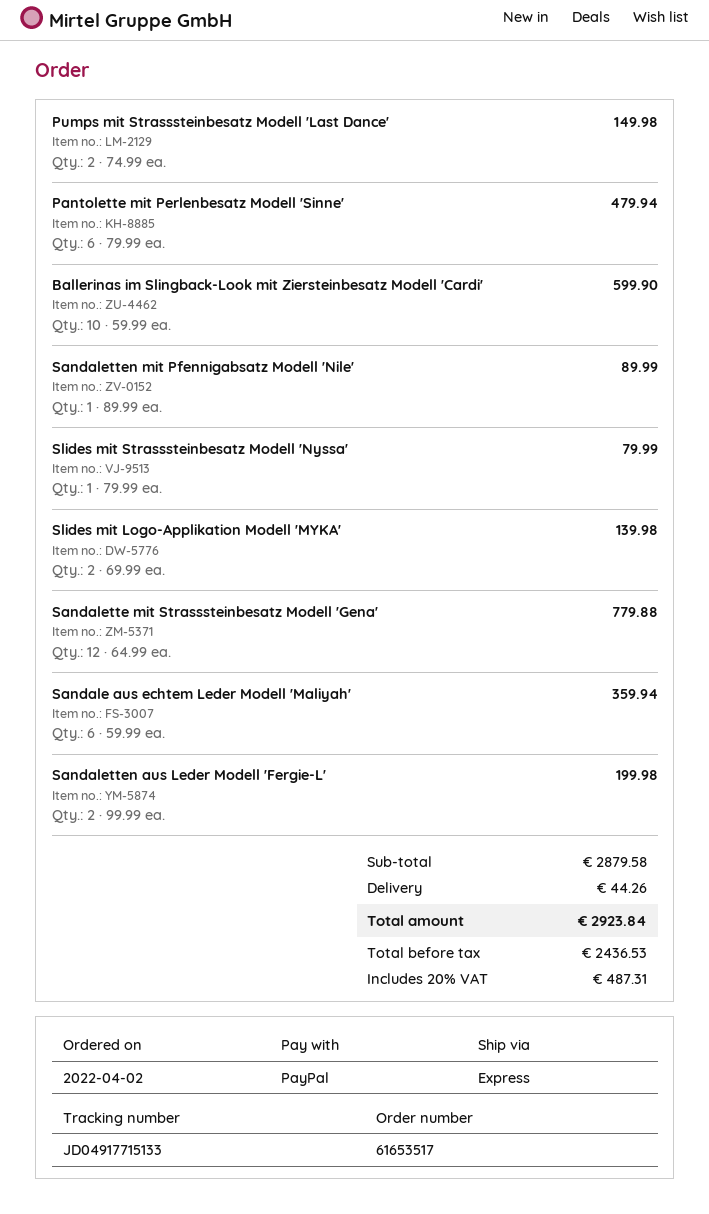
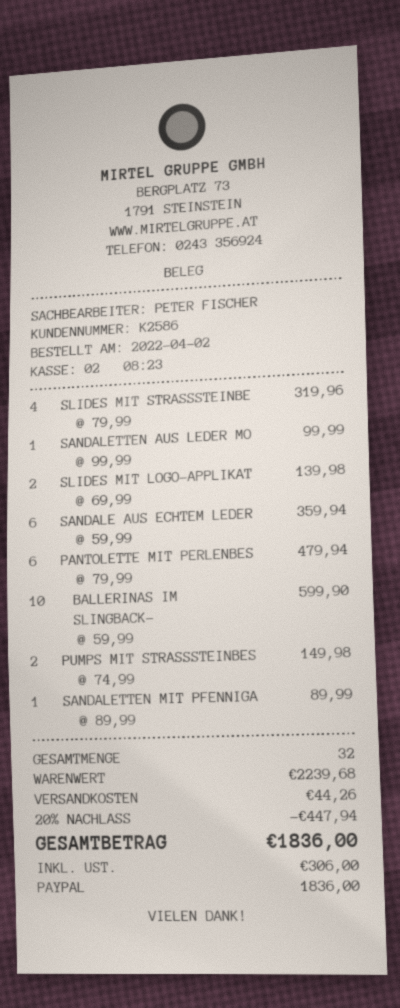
Slides mit Strasssteinbesatz Modell 'Nyssa': 1 x 79.99 = 79.99 -> 4 x 79.99 = 319.96
Sandalette mit Strasssteinbesatz Modell 'Gena': 12 x 64.99 = 779.88 -> none
Sandaletten aus Leder Modell 'Fergie-L': 2 x 99.99 = 199.98 -> 1 x 99.99 = 99.99
subtotal: 2879.58 -> 2239.68
discount: none -> 20% = 447.94
tax: 487.31 -> 306.00
total: 2923.84 -> 1836.00

